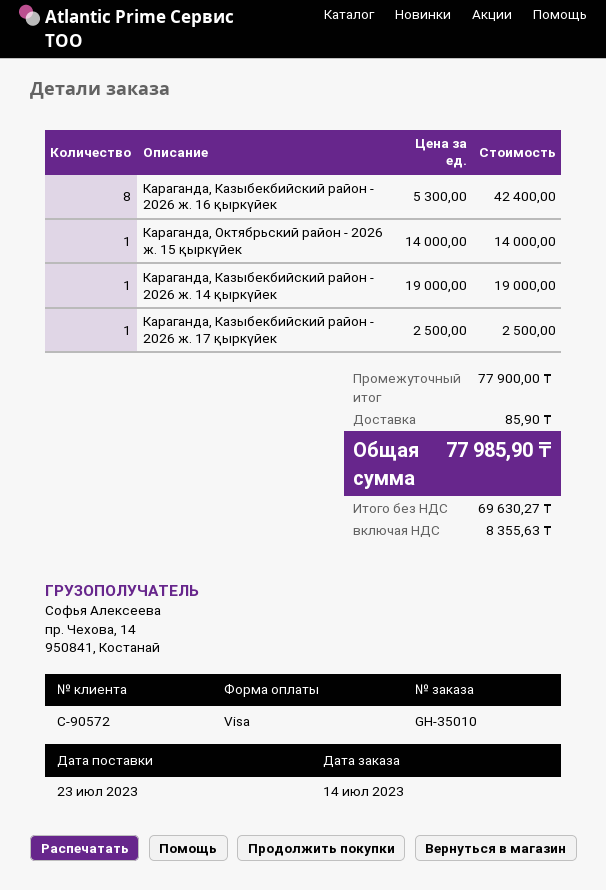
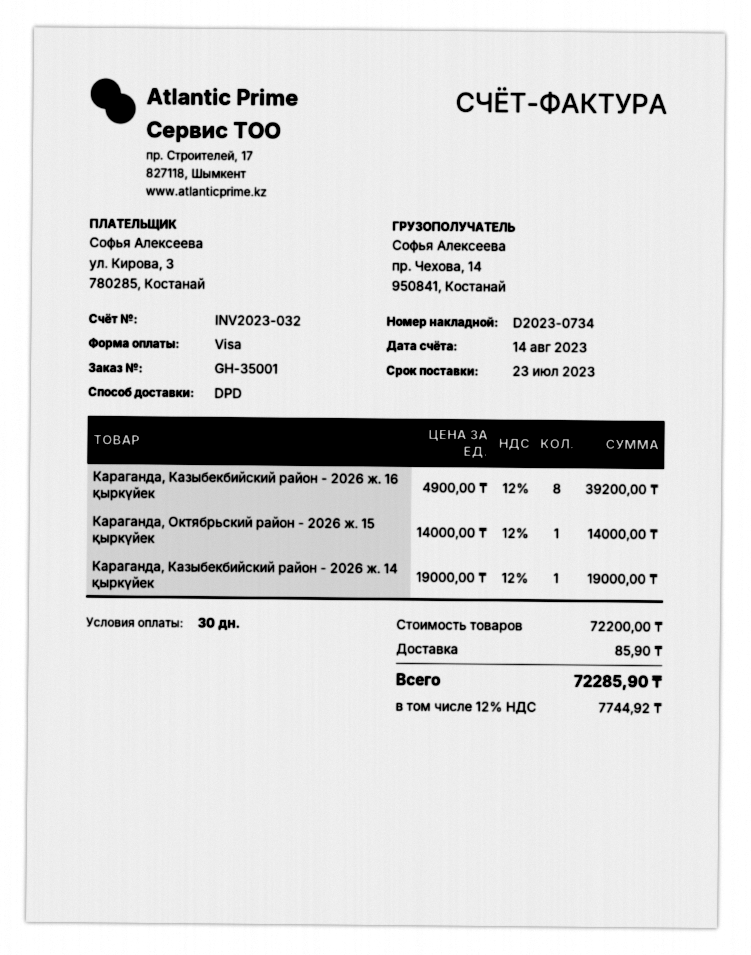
order number: GH-35010 -> GH-35001
Караганда, Казыбекбийский район - 2026 ж. 16 қыркүйек: 8 x 5300.00 = 42400.00 -> 8 x 4900.00 = 39200.00
Караганда, Казыбекбийский район - 2026 ж. 17 қыркүйек: 1 x 2500.00 = 2500.00 -> none
subtotal: 77900.00 -> 72200.00
tax: 8355.63 -> 7744.92
total: 77985.90 -> 72285.90

